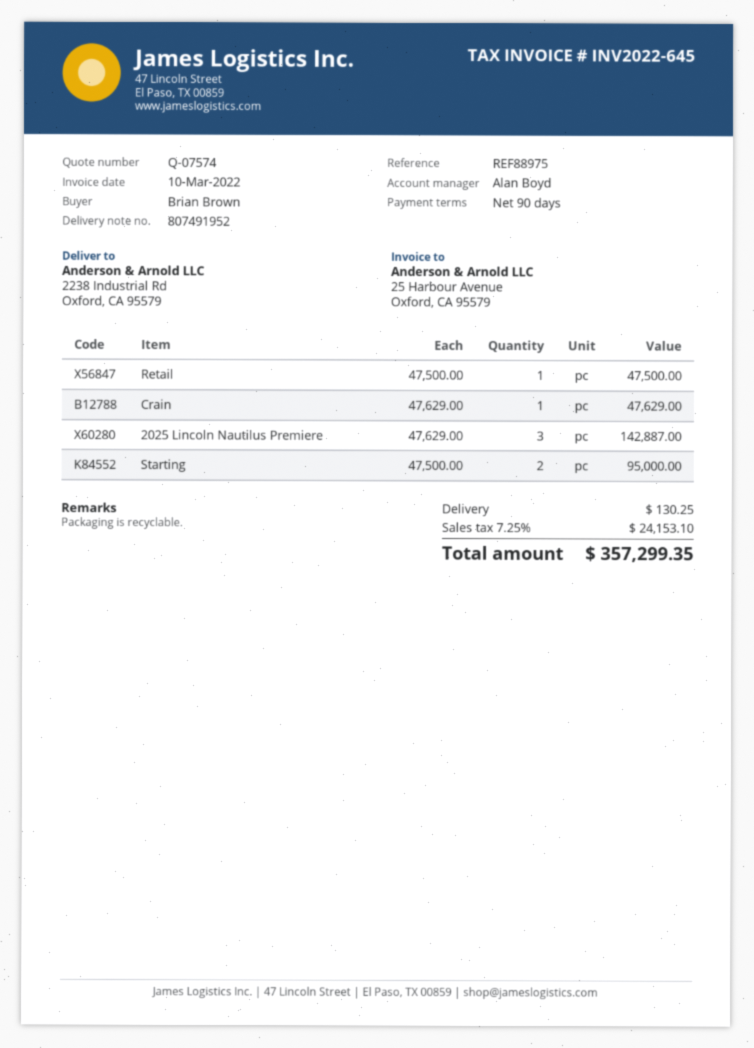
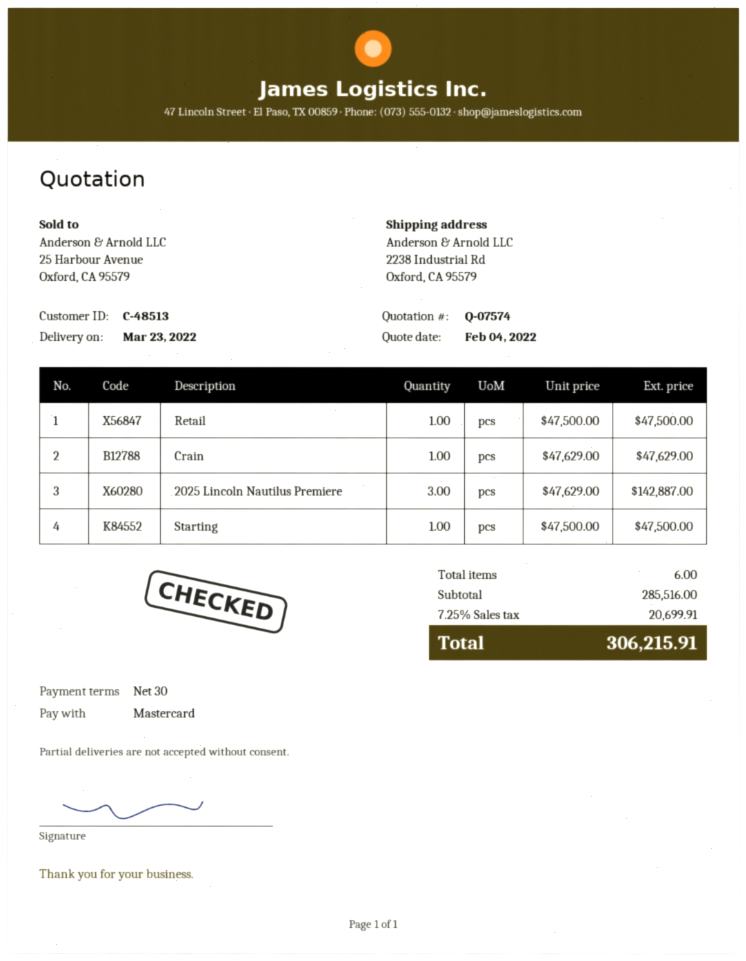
payment terms: 90 days -> 30 days
Starting: 2 x 47500.00 = 95000.00 -> 1 x 47500.00 = 47500.00
shipping: 130.25 -> none
tax: 7.25% = 24153.10 -> 7.25% = 20699.91
total: 357299.35 -> 306215.91

